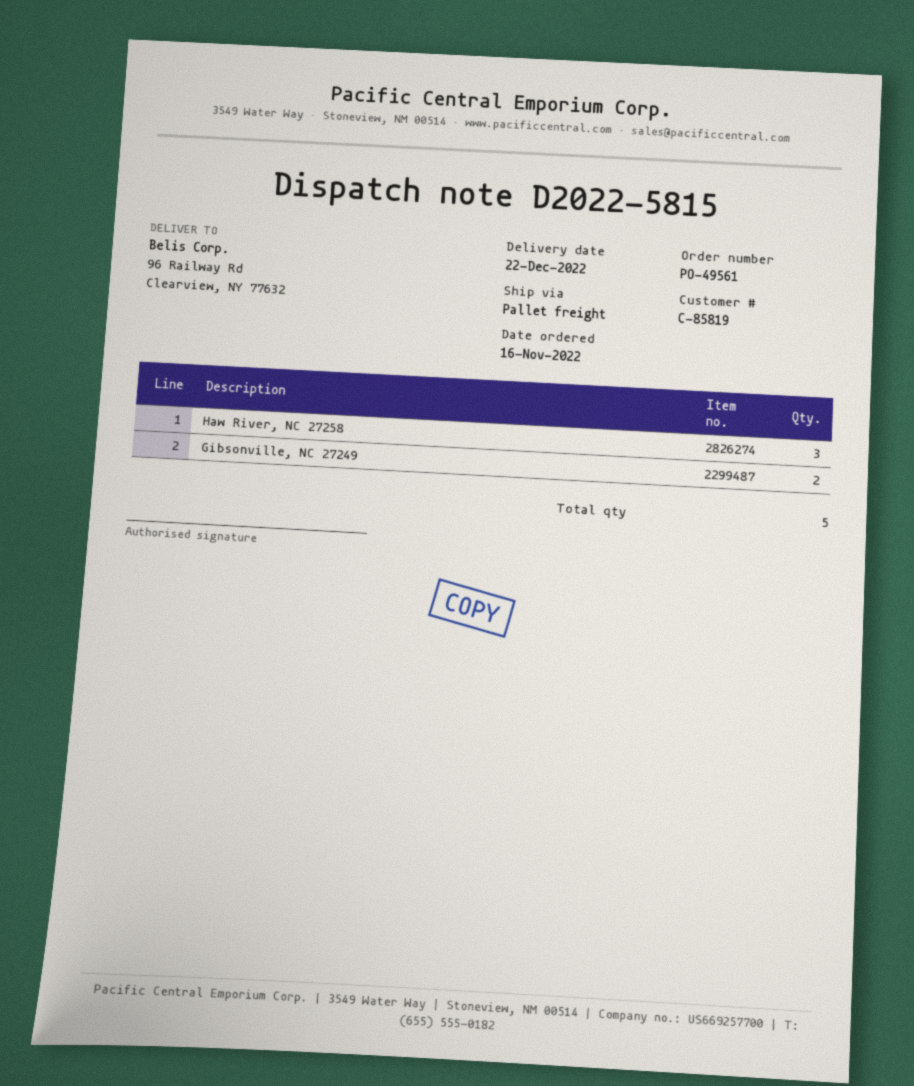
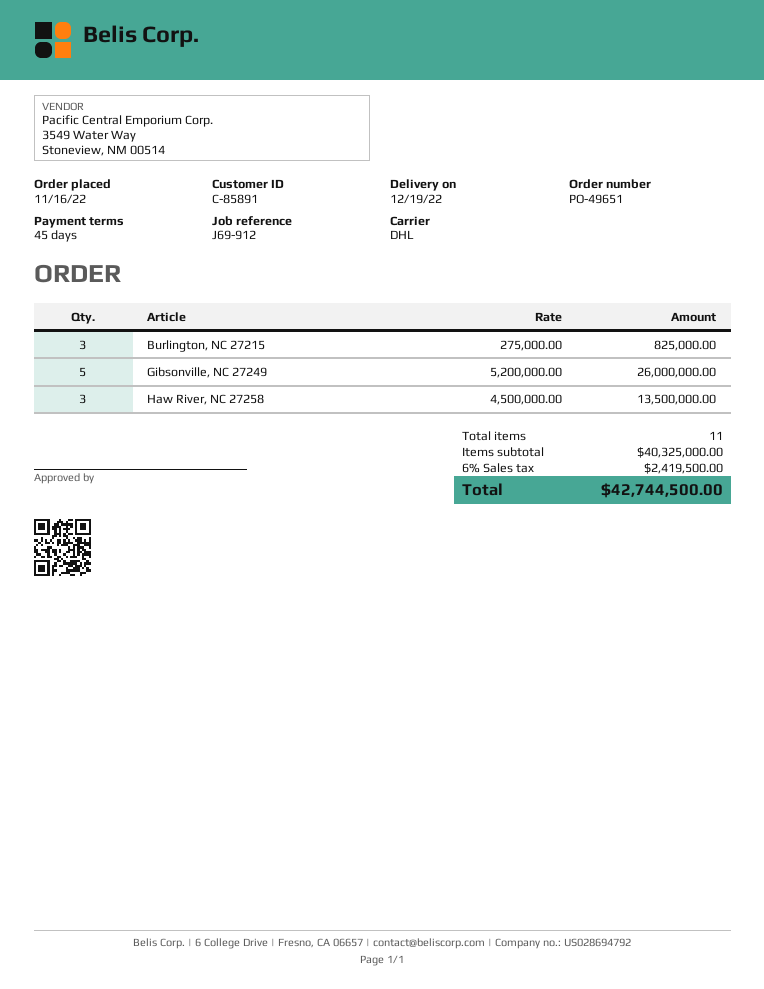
order number: PO-49561 -> PO-49651
delivery date: 2022-12-22 -> 2022-12-19
customer number: C-85819 -> C-85891
shipping method: pallet freight -> DHL
Gibsonville, NC 27249: 2 -> 5
Burlington, NC 27215: none -> 3
total quantity: 5 -> 11

